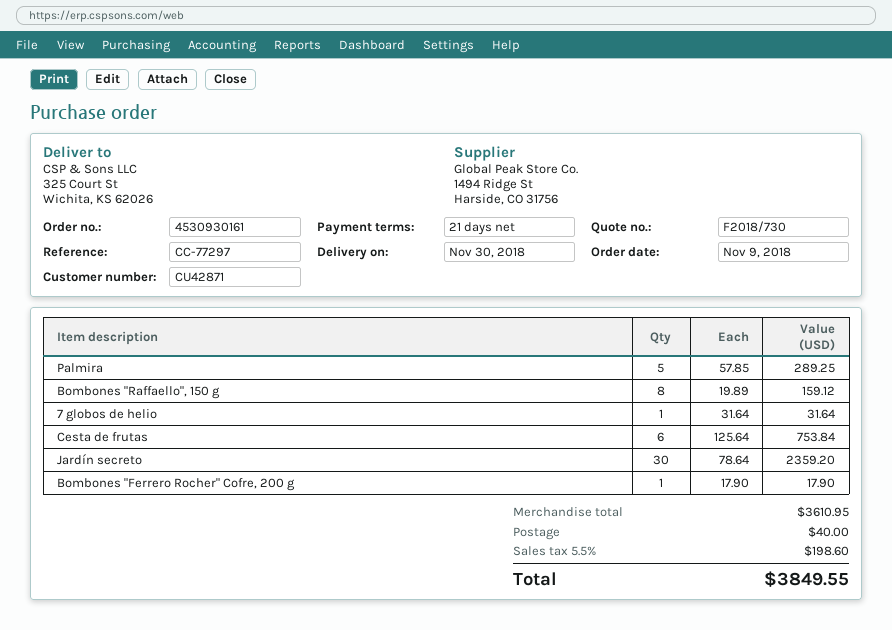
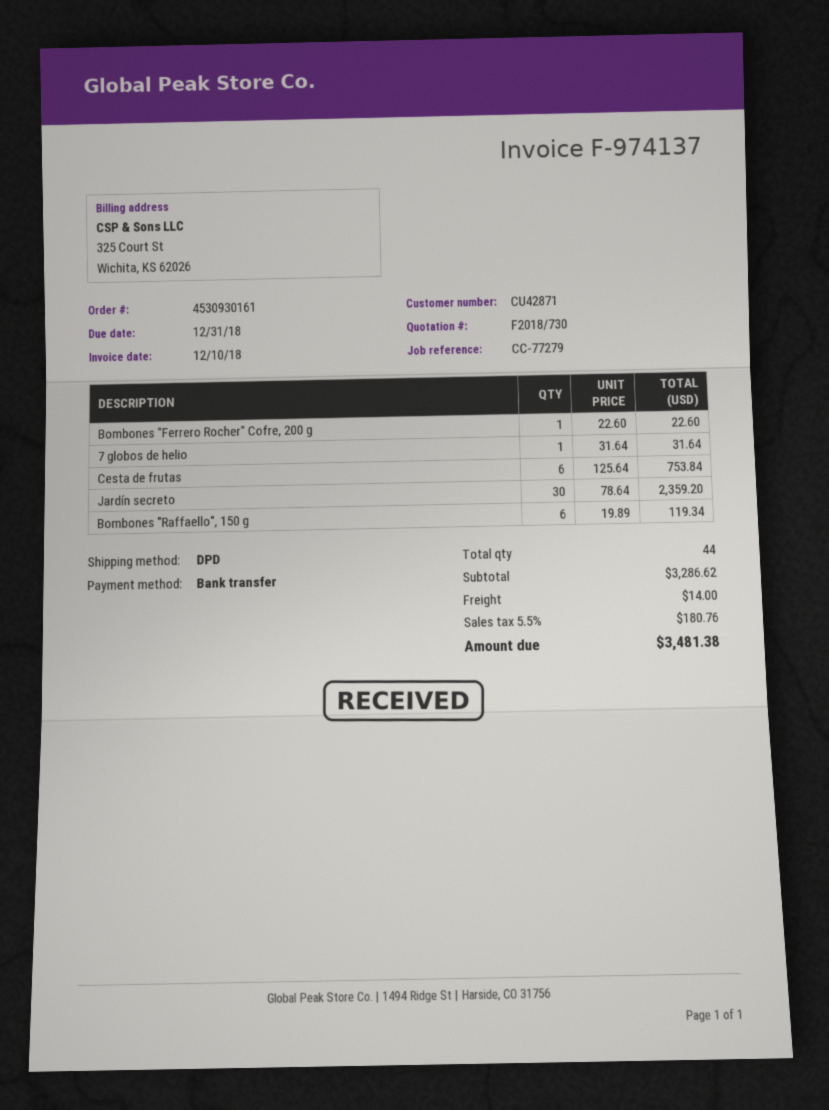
reference: CC-77297 -> CC-77279
Palmira: 5 x 57.85 = 289.25 -> none
Bombones "Raffaello", 150 g: 8 x 19.89 = 159.12 -> 6 x 19.89 = 119.34
Bombones "Ferrero Rocher" Cofre, 200 g: 1 x 17.90 = 17.90 -> 1 x 22.60 = 22.60
subtotal: 3610.95 -> 3286.62
shipping: 40.00 -> 14.00
tax: 5.5% = 198.60 -> 5.5% = 180.76
total: 3849.55 -> 3481.38

